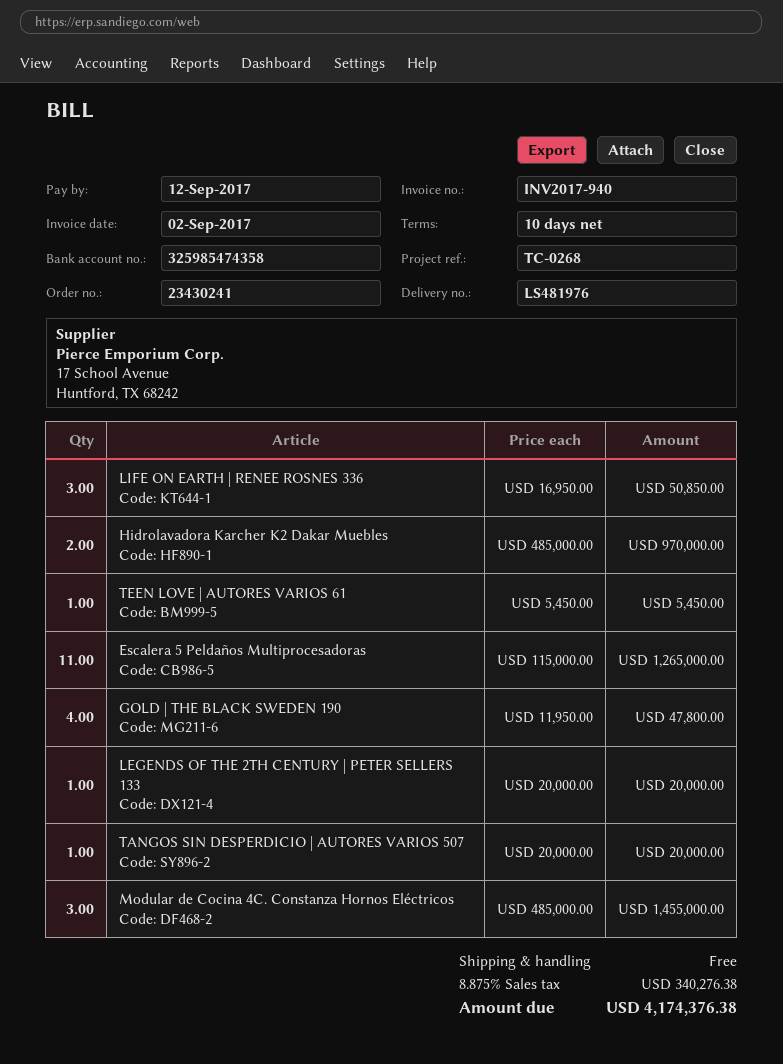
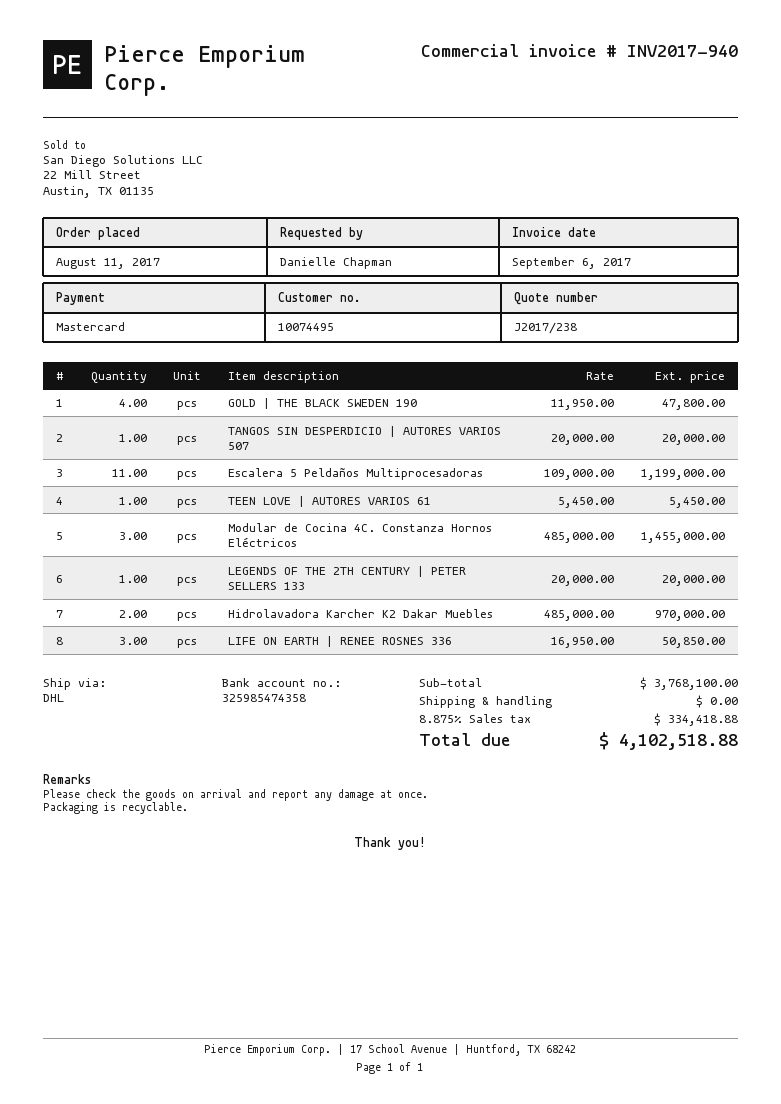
invoice date: 2017-09-02 -> 2017-09-06
Escalera 5 Peldaños Multiprocesadoras: 11 x 115000.00 = 1265000.00 -> 11 x 109000.00 = 1199000.00
tax: 8.875% = 340276.38 -> 8.875% = 334418.88
total: 4174376.38 -> 4102518.88

